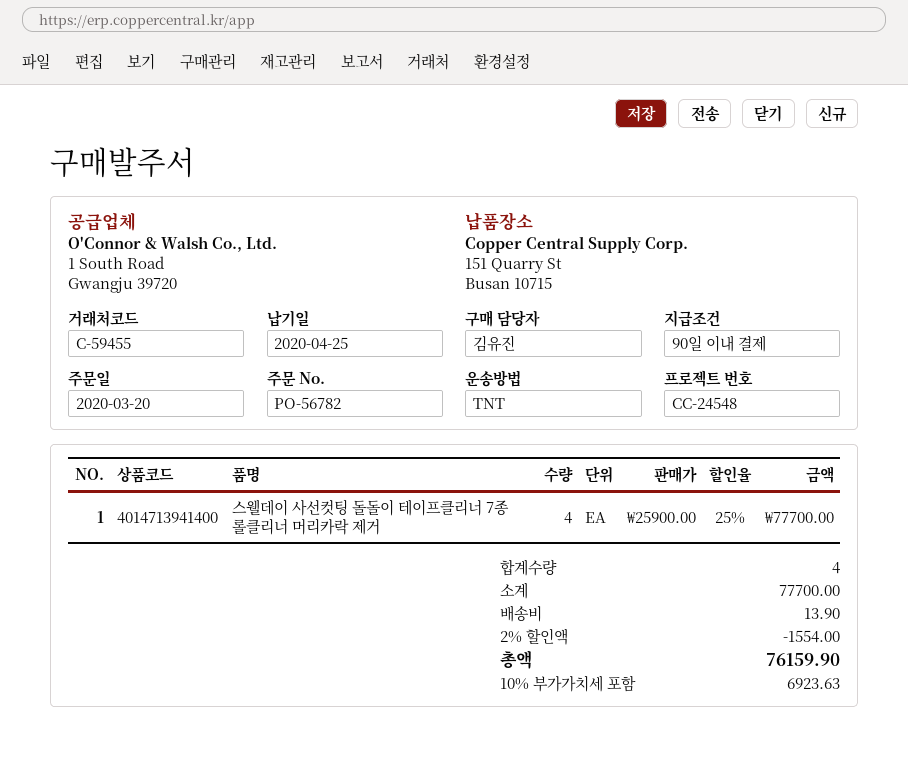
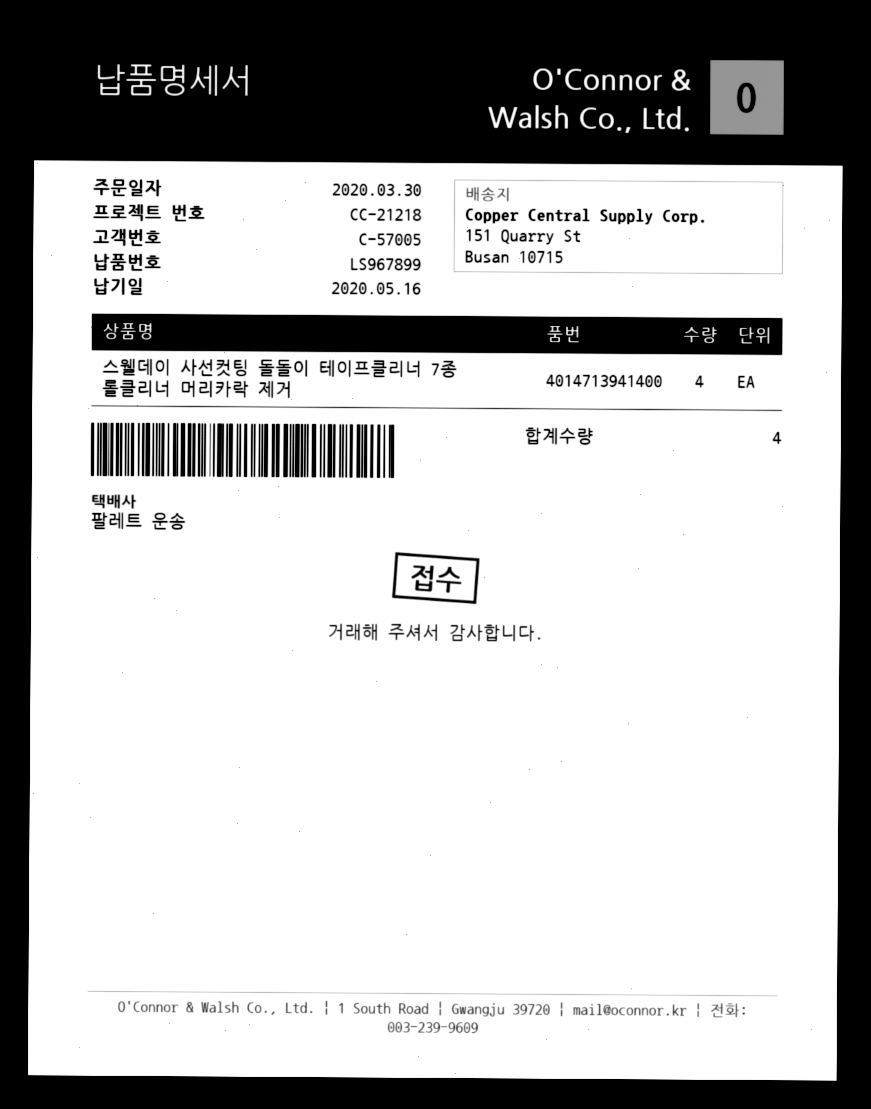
order date: 2020-03-20 -> 2020-03-30
delivery date: 2020-04-25 -> 2020-05-16
customer number: C-59455 -> C-57005
reference: CC-24548 -> CC-21218
shipping method: TNT -> pallet freight

